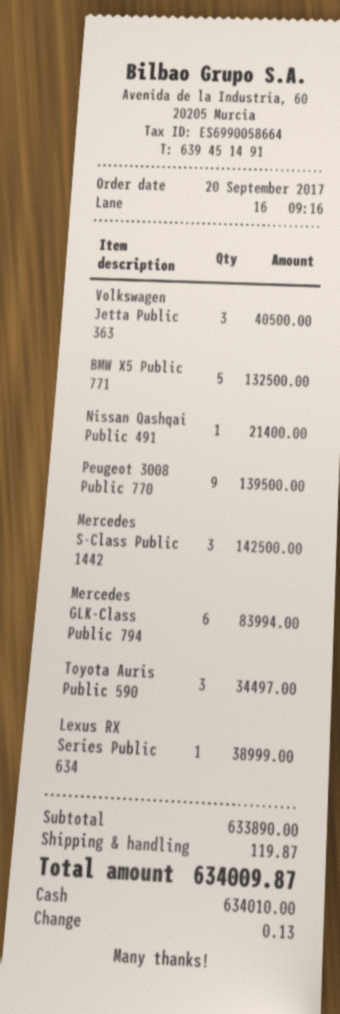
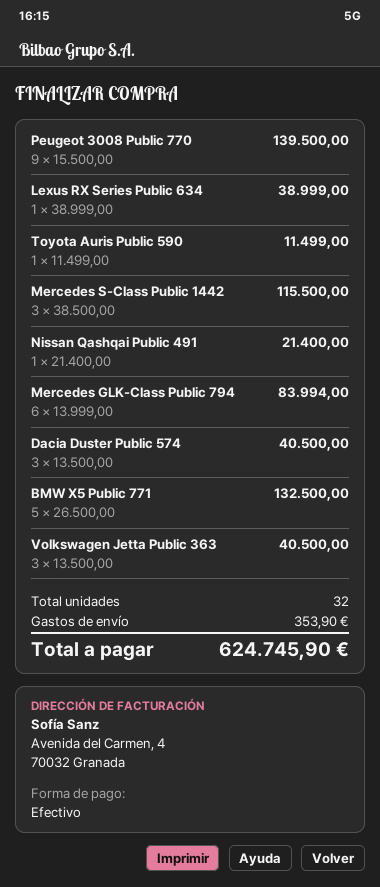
Mercedes S-Class Public 1442: 3 for 142500.00 -> 3 for 115500.00
Toyota Auris Public 590: 3 for 34497.00 -> 1 for 11499.00
Dacia Duster Public 574: none -> 3 for 40500.00
shipping: 119.87 -> 353.90
total: 634009.87 -> 624745.90

